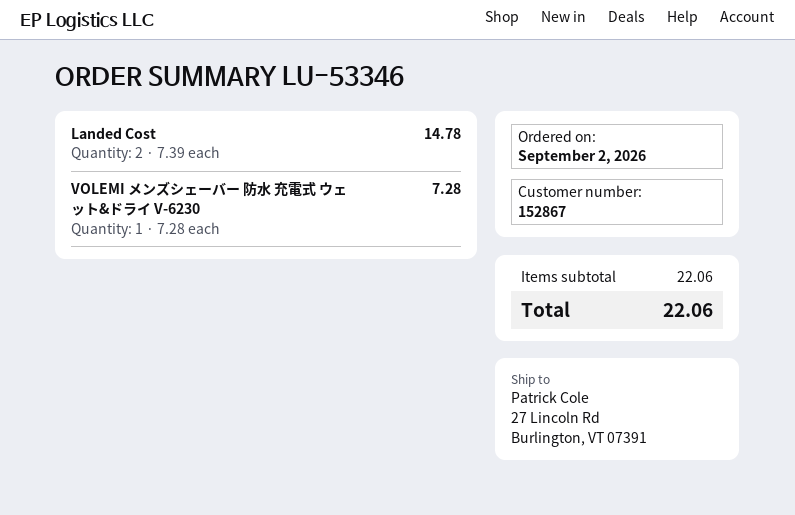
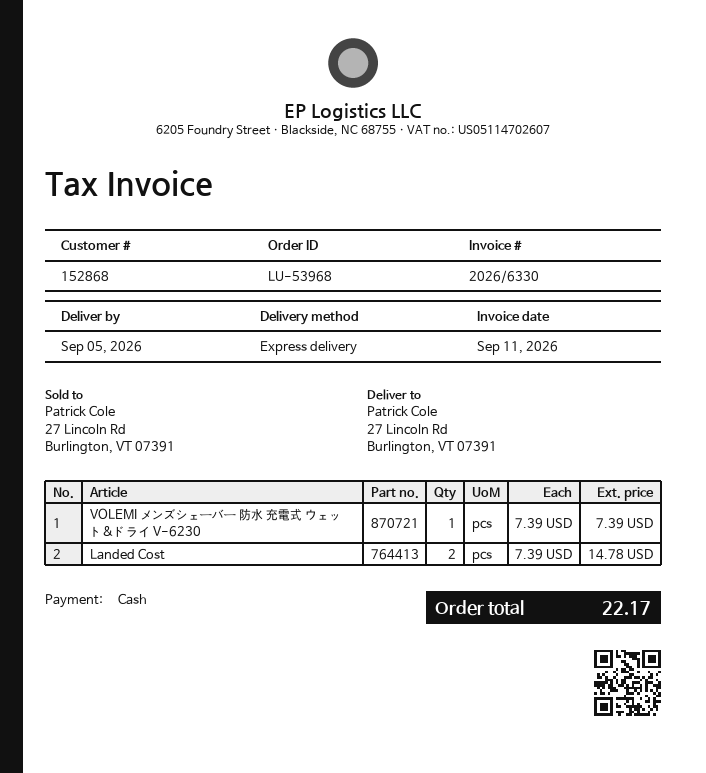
order number: LU-53346 -> LU-53968
customer number: 152867 -> 152868
VOLEMI メンズシェーバー 防水 充電式 ウェット&ドライ V-6230: 1 x 7.28 = 7.28 -> 1 x 7.39 = 7.39
total: 22.06 -> 22.17

